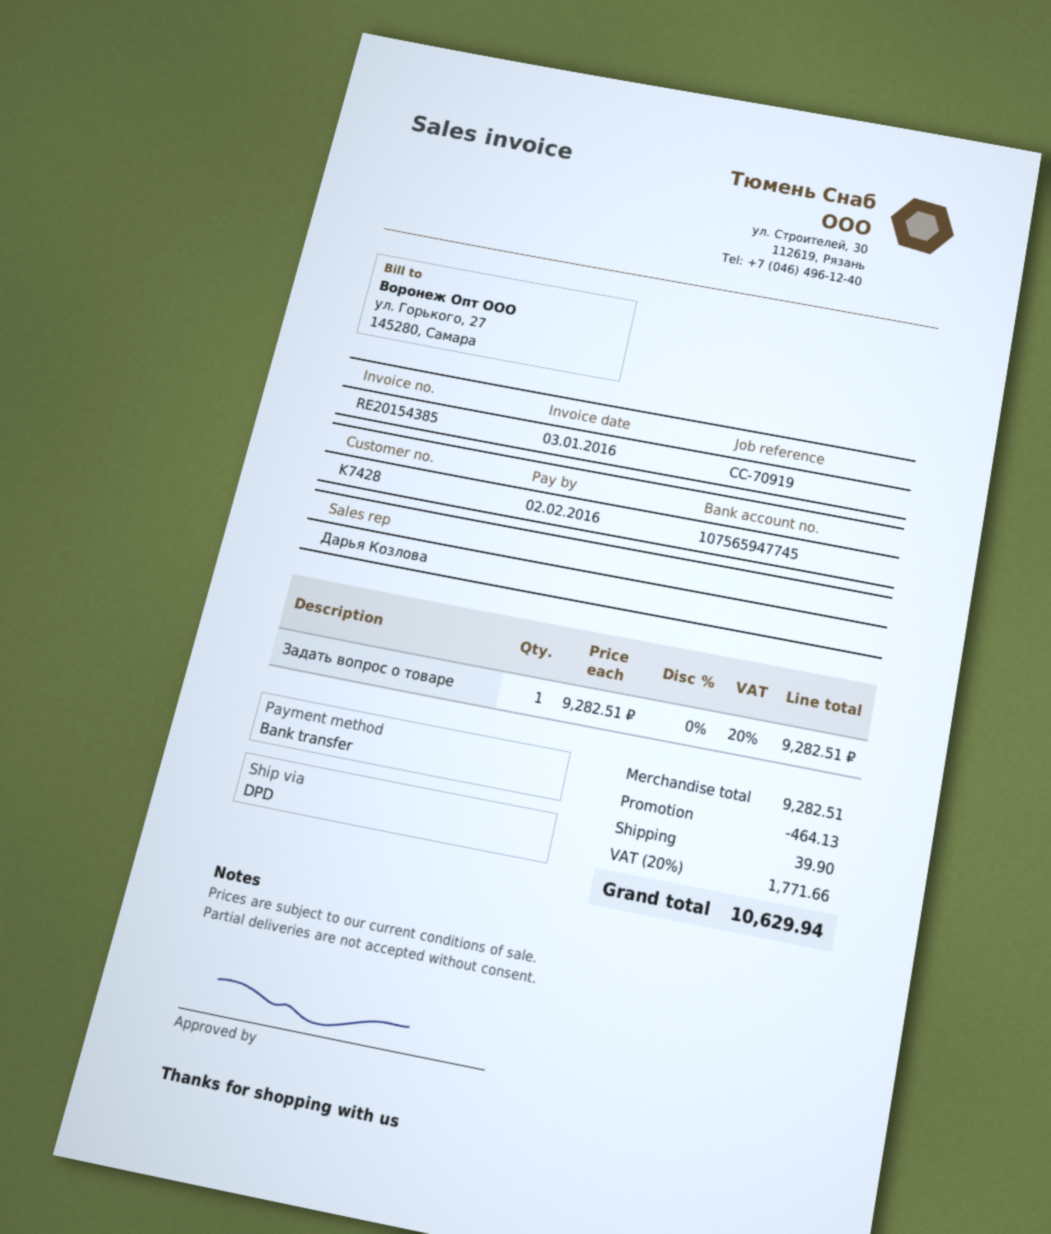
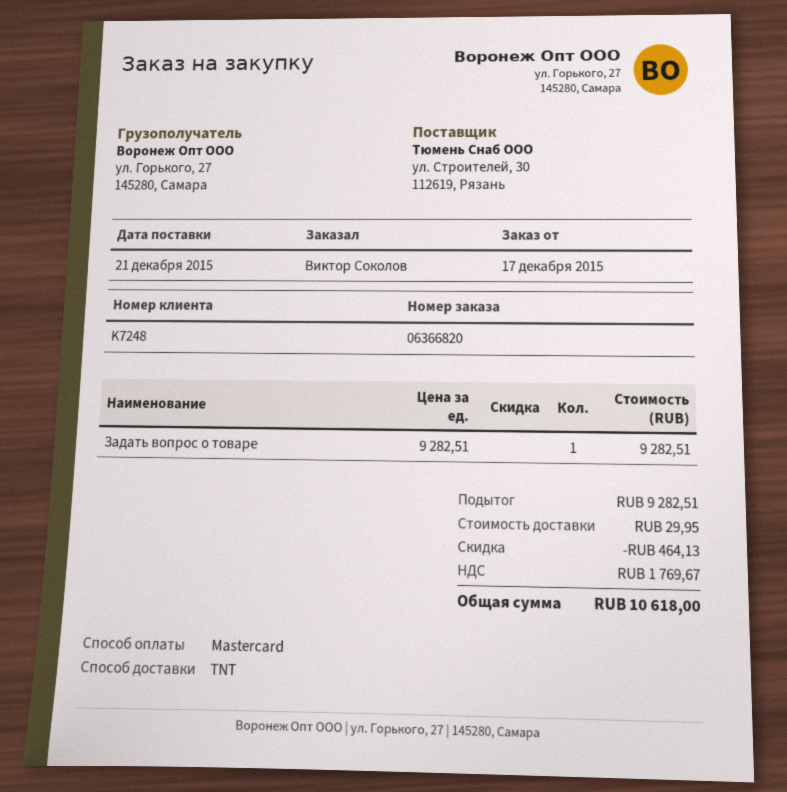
customer number: K7428 -> K7248
payment method: bank transfer -> Mastercard
shipping method: DPD -> TNT
shipping: 39.90 -> 29.95
tax: 1771.66 -> 1769.67
total: 10629.94 -> 10618.00

